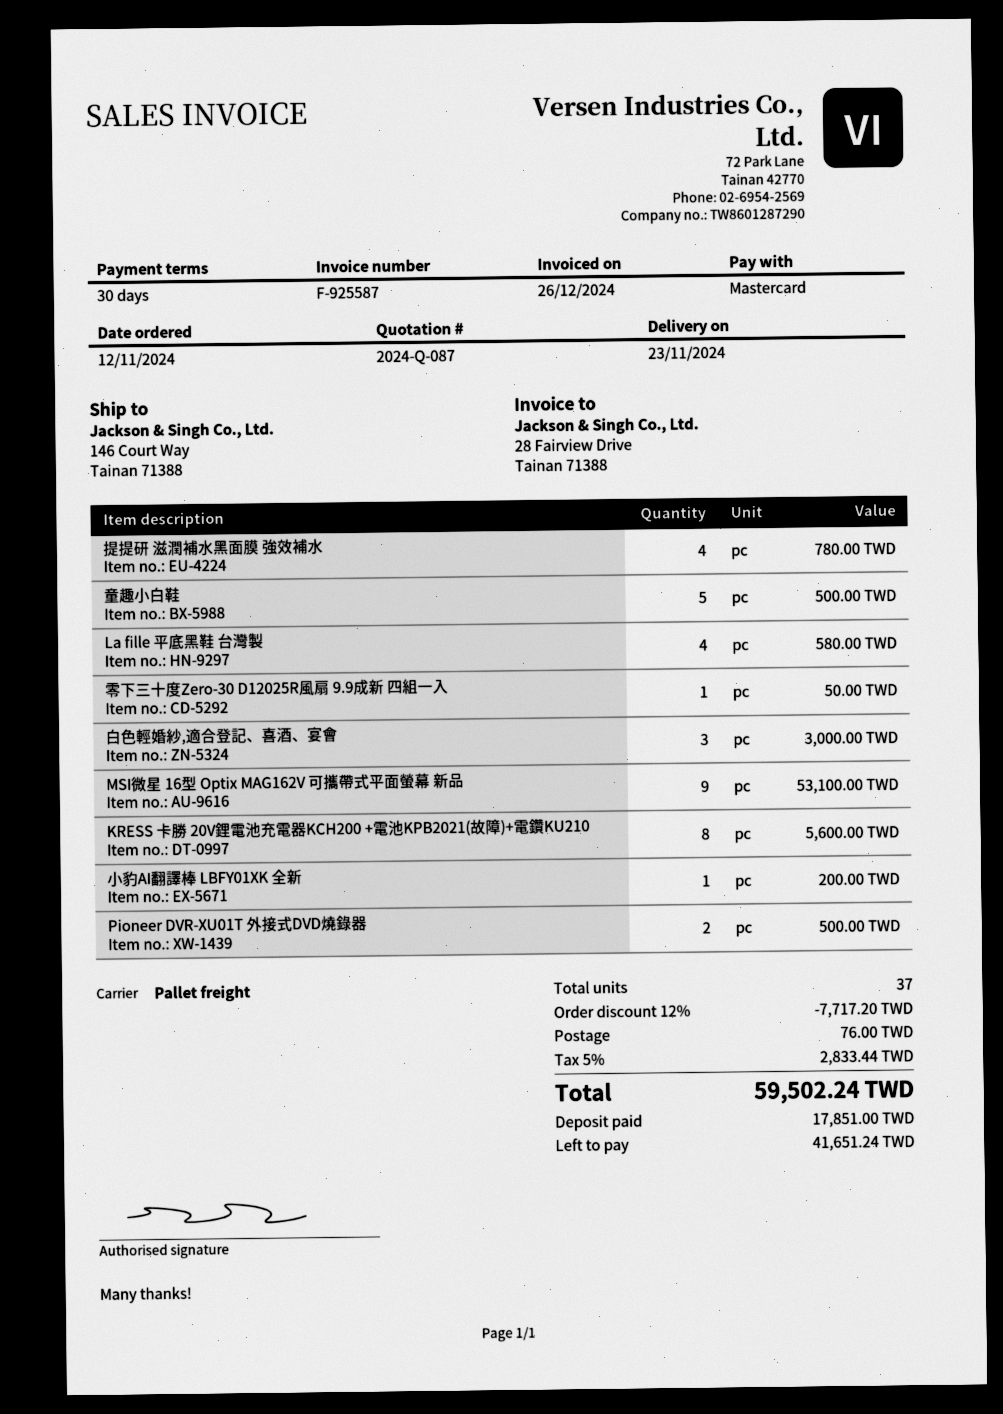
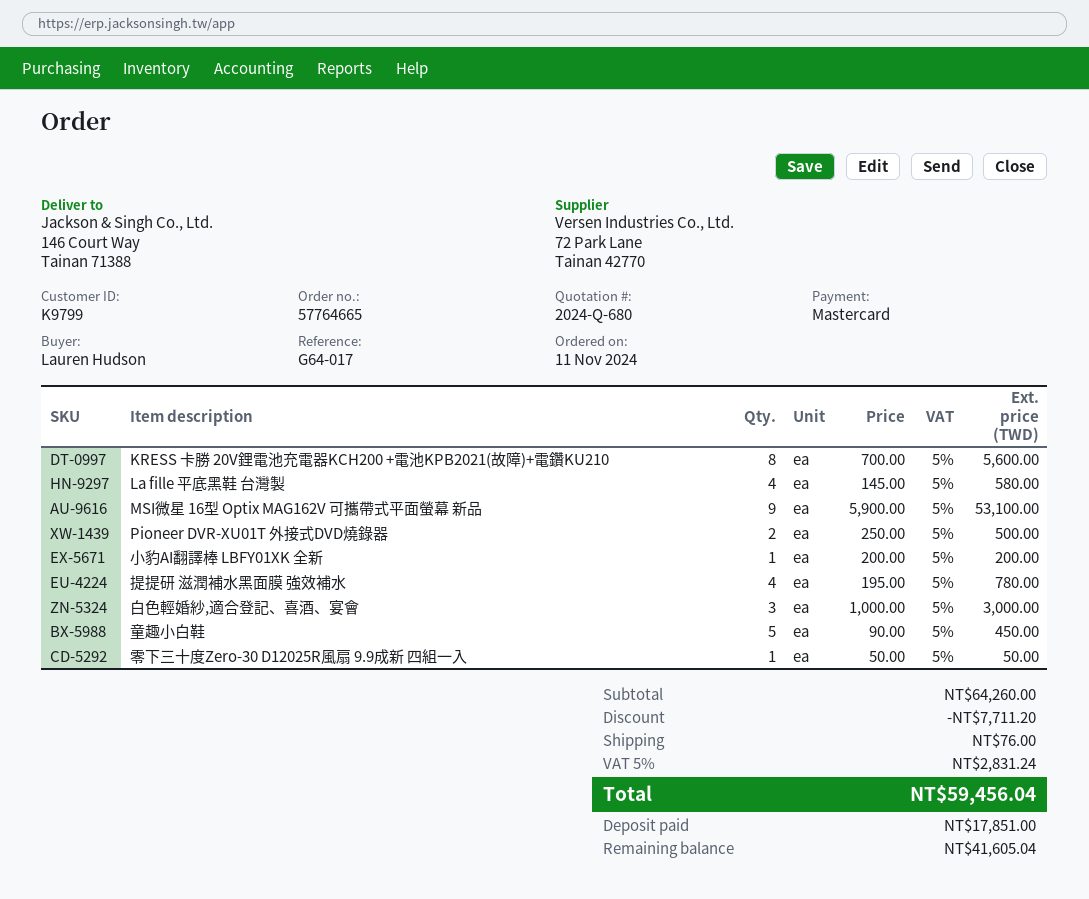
quote number: 2024-Q-087 -> 2024-Q-680
order date: 2024-11-12 -> 2024-11-11
童趣小白鞋: 5 for 500.00 -> 5 for 450.00
discount: 7717.20 -> 7711.20
tax: 5% = 2833.44 -> 5% = 2831.24
total: 59502.24 -> 59456.04
balance: 41651.24 -> 41605.04

